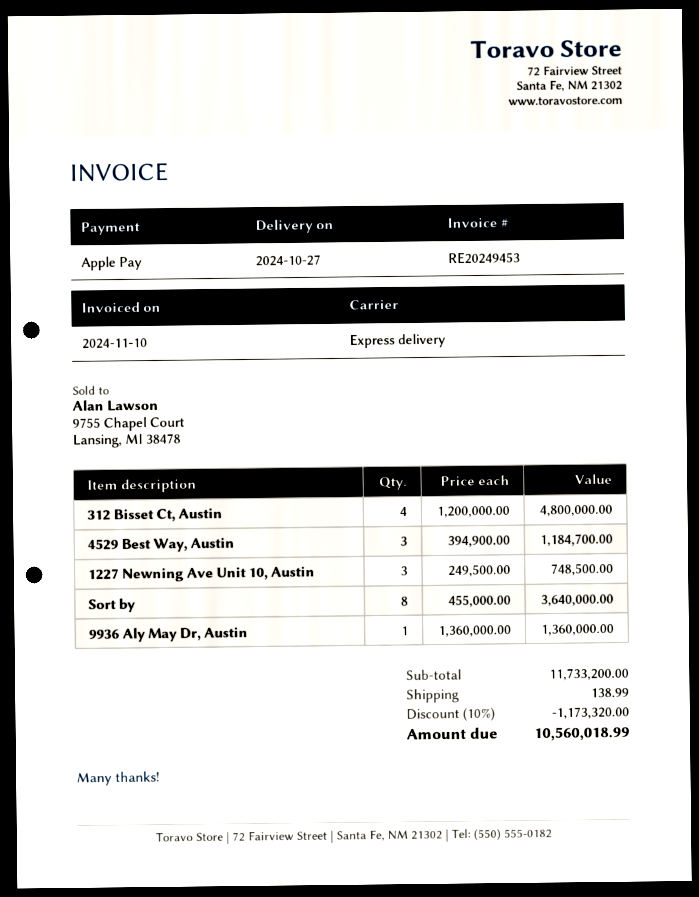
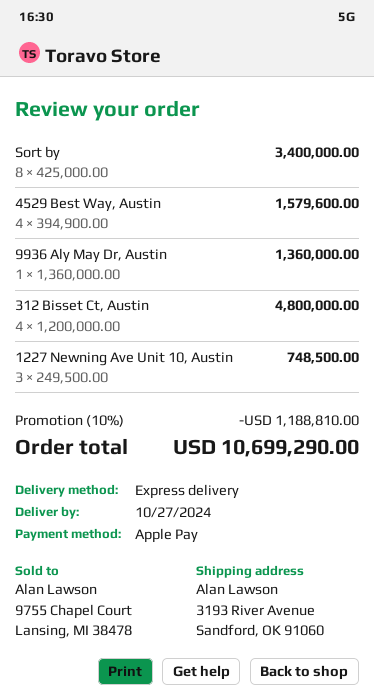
4529 Best Way, Austin: 3 x 394900.00 = 1184700.00 -> 4 x 394900.00 = 1579600.00
Sort by: 8 x 455000.00 = 3640000.00 -> 8 x 425000.00 = 3400000.00
discount: 10% = 1173320.00 -> 10% = 1188810.00
shipping: 138.99 -> none
total: 10560018.99 -> 10699290.00

